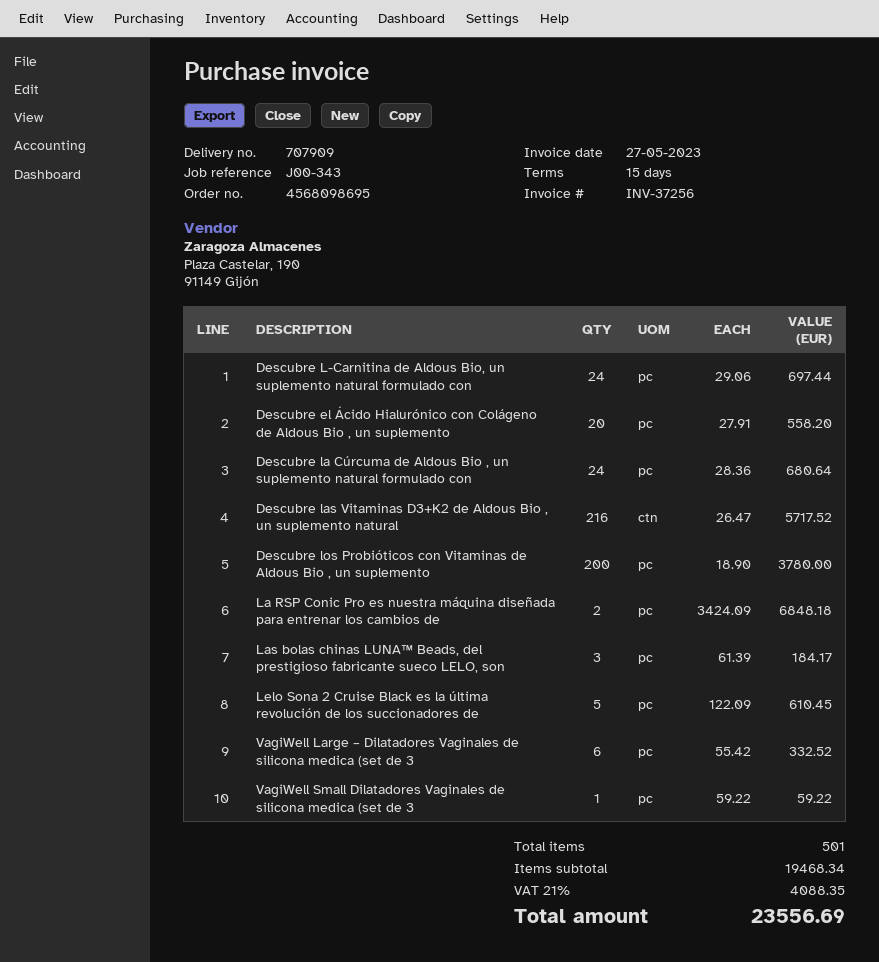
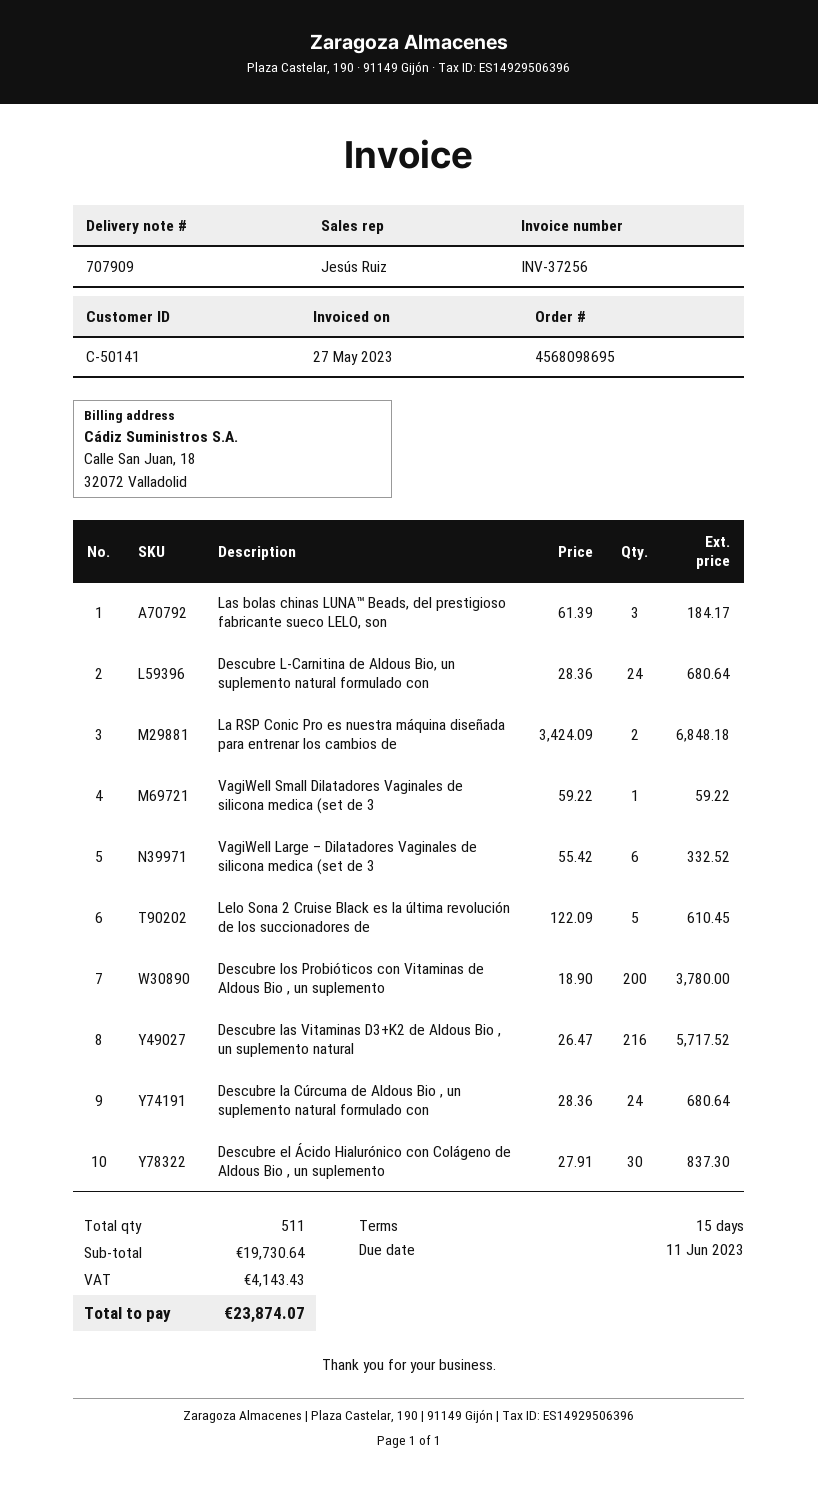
Descubre L-Carnitina de Aldous Bio, un suplemento natural formulado con: 24 x 29.06 = 697.44 -> 24 x 28.36 = 680.64
Descubre el Ácido Hialurónico con Colágeno de Aldous Bio , un suplemento: 20 x 27.91 = 558.20 -> 30 x 27.91 = 837.30
total quantity: 501 -> 511
subtotal: 19468.34 -> 19730.64
tax: 4088.35 -> 4143.43
total: 23556.69 -> 23874.07

